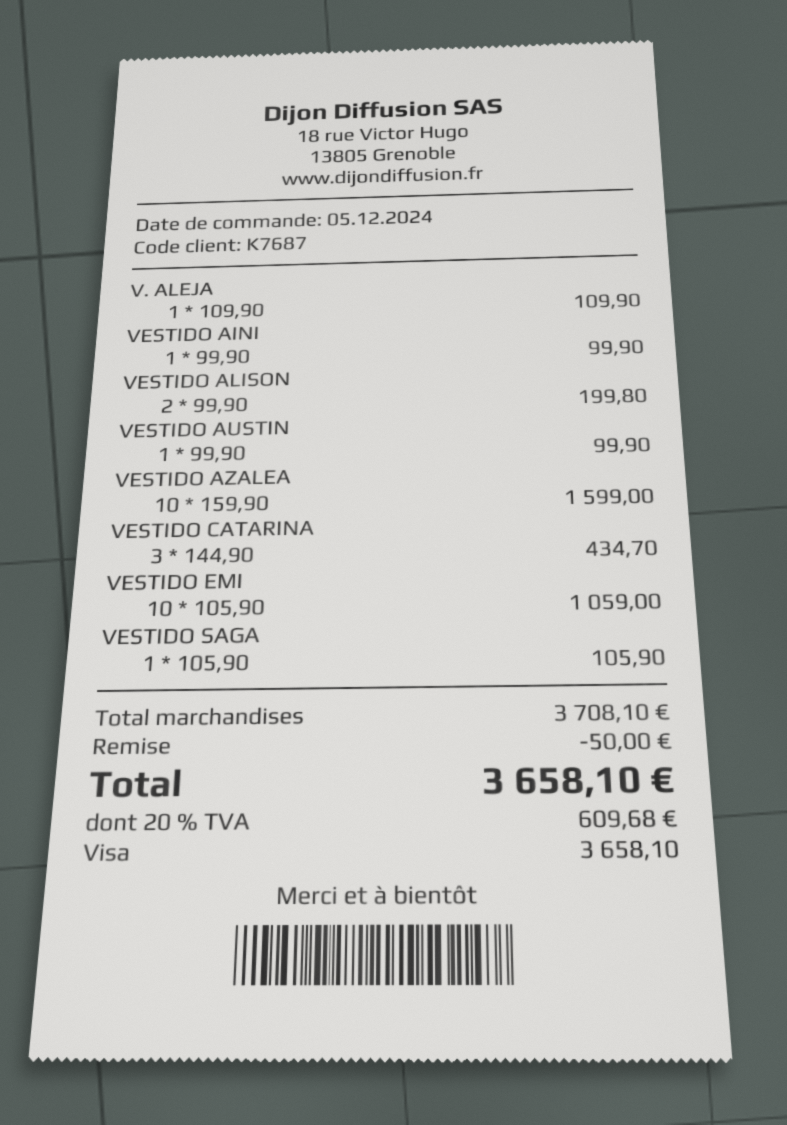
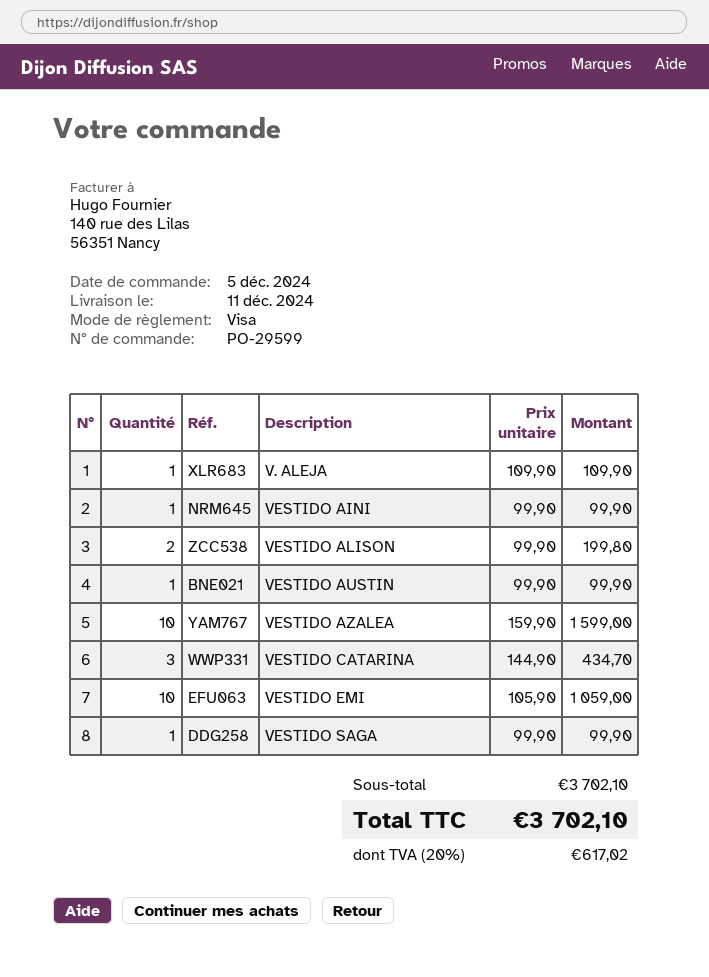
VESTIDO SAGA: 1 x 105.90 = 105.90 -> 1 x 99.90 = 99.90
subtotal: 3708.10 -> 3702.10
discount: 50.00 -> none
tax: 20% = 609.68 -> 20% = 617.02
total: 3658.10 -> 3702.10

